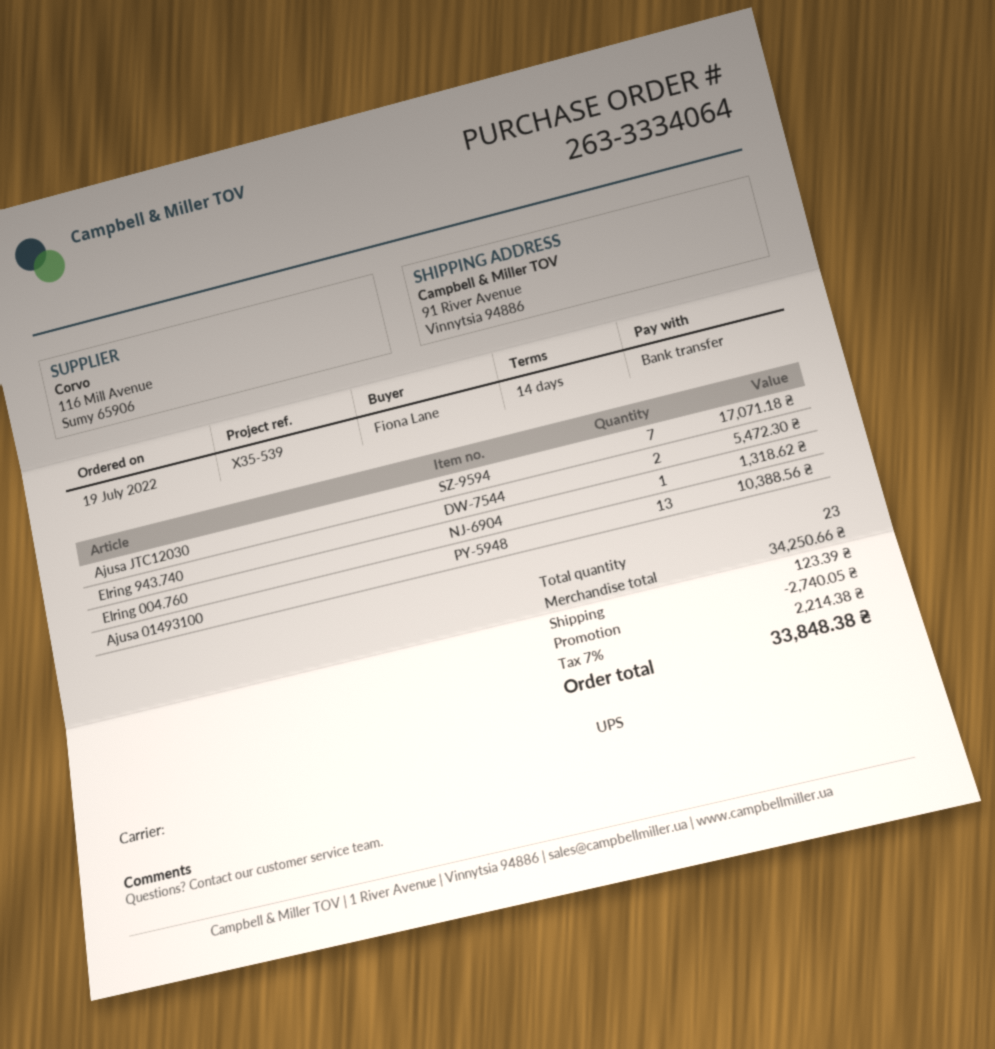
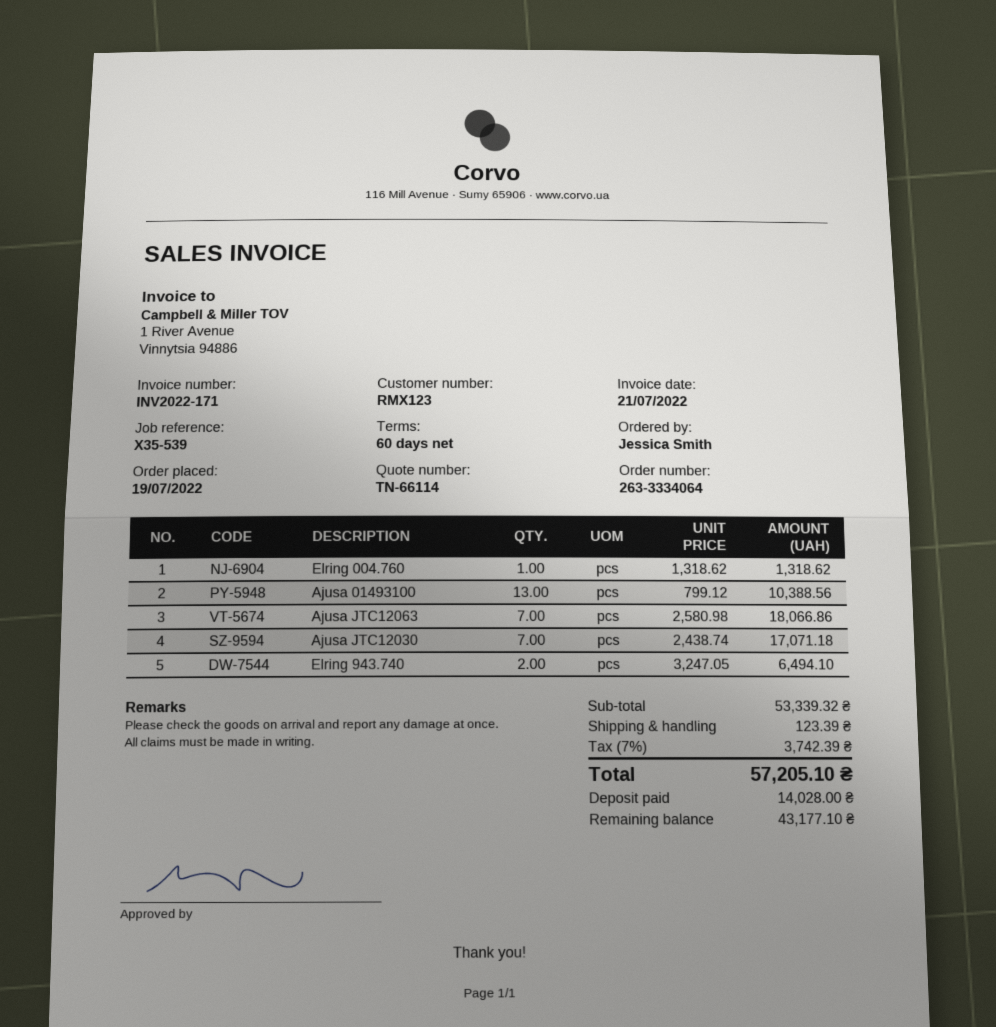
payment terms: 14 days -> 60 days
ordered by: Fiona Lane -> Jessica Smith
Elring 943.740: 2 for 5472.30 -> 2 for 6494.10
Ajusa JTC12063: none -> 7 for 18066.86
subtotal: 34250.66 -> 53339.32
discount: 2740.05 -> none
tax: 7% = 2214.38 -> 7% = 3742.39
total: 33848.38 -> 57205.10

